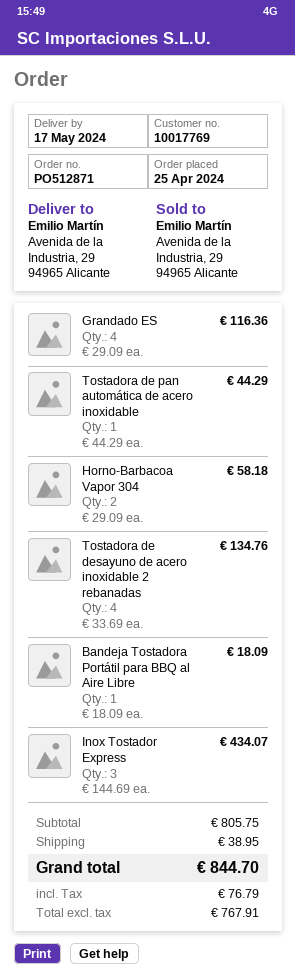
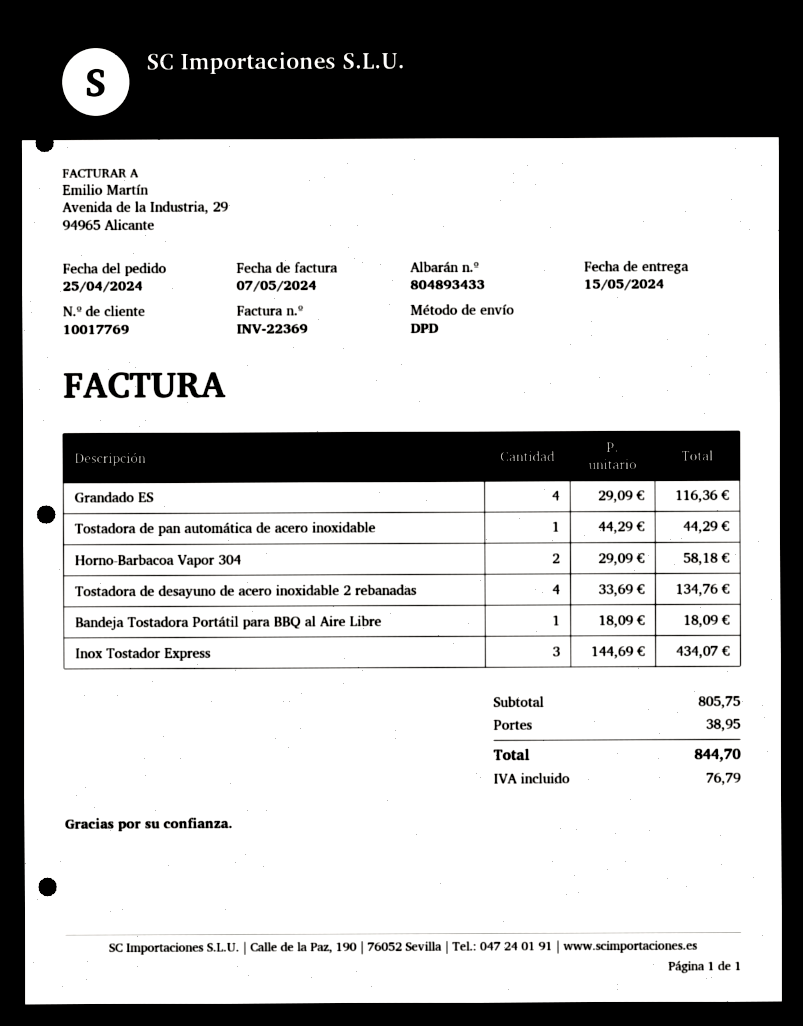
delivery date: 2024-05-17 -> 2024-05-15

